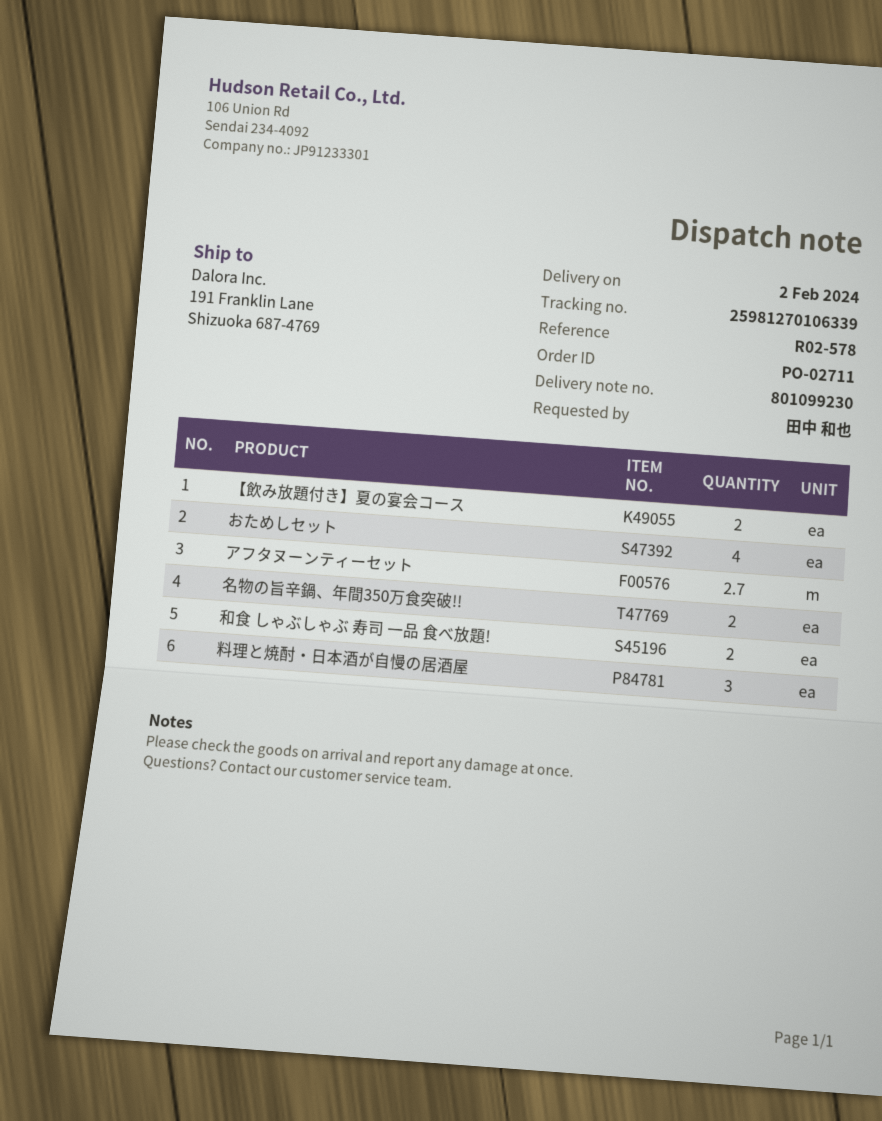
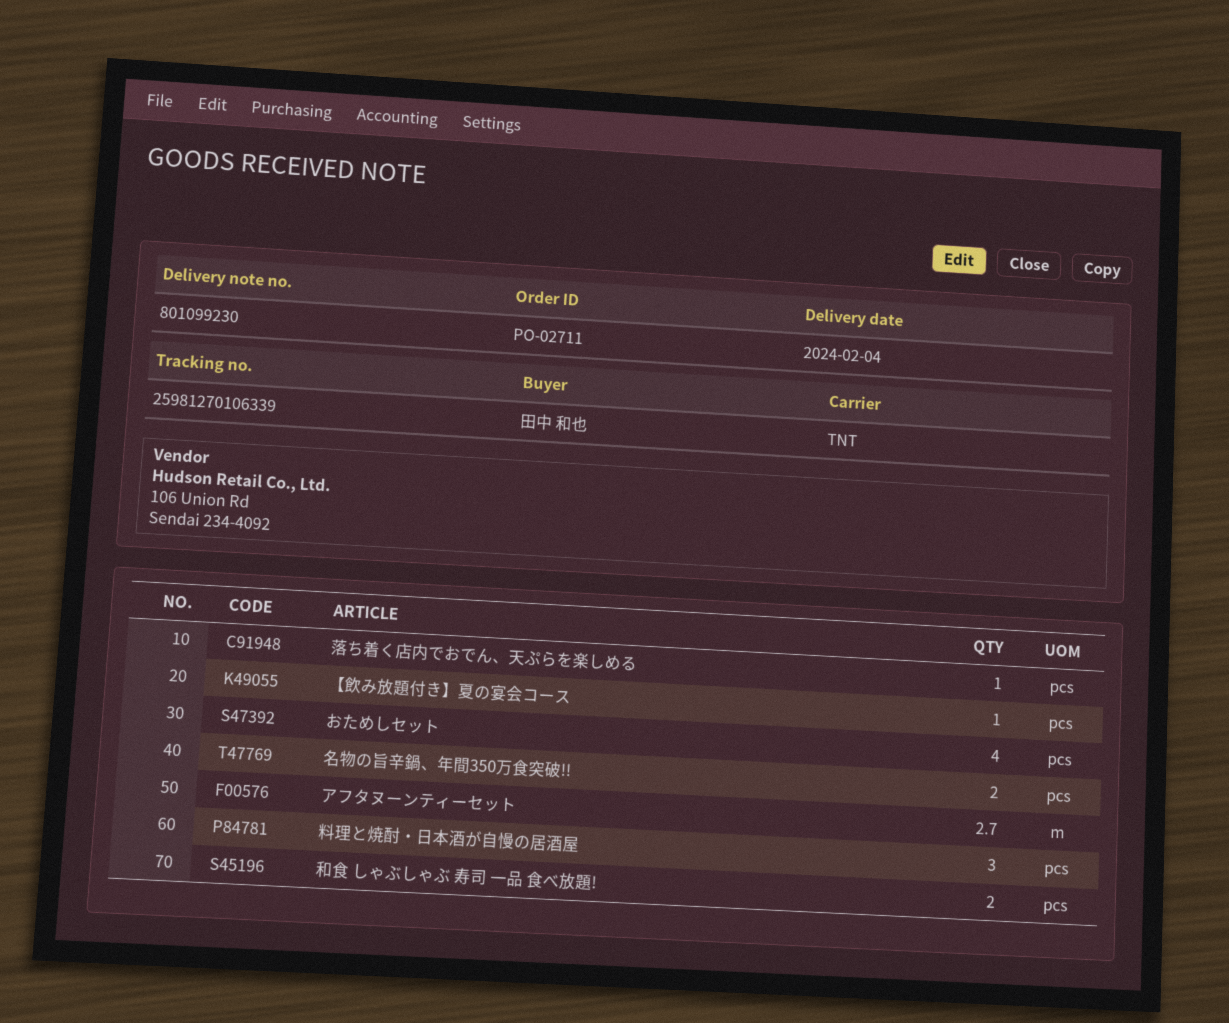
delivery date: 2024-02-02 -> 2024-02-04
【飲み放題付き】夏の宴会コース: 2 -> 1
落ち着く店内でおでん、天ぷらを楽しめる: none -> 1

